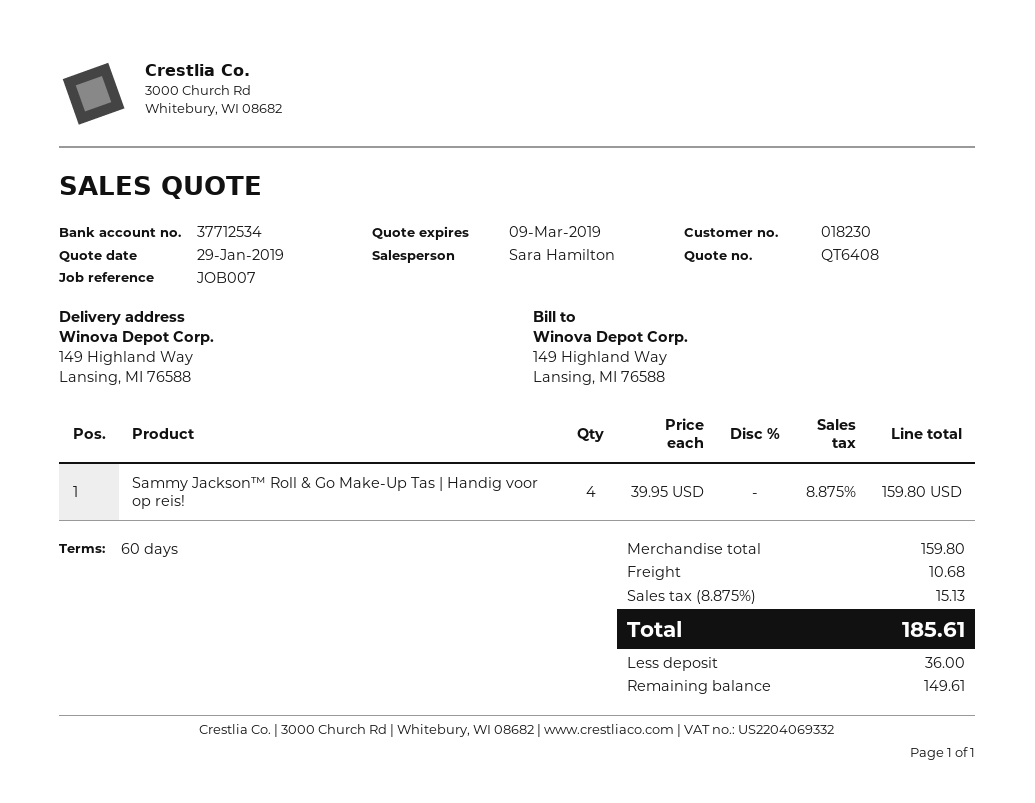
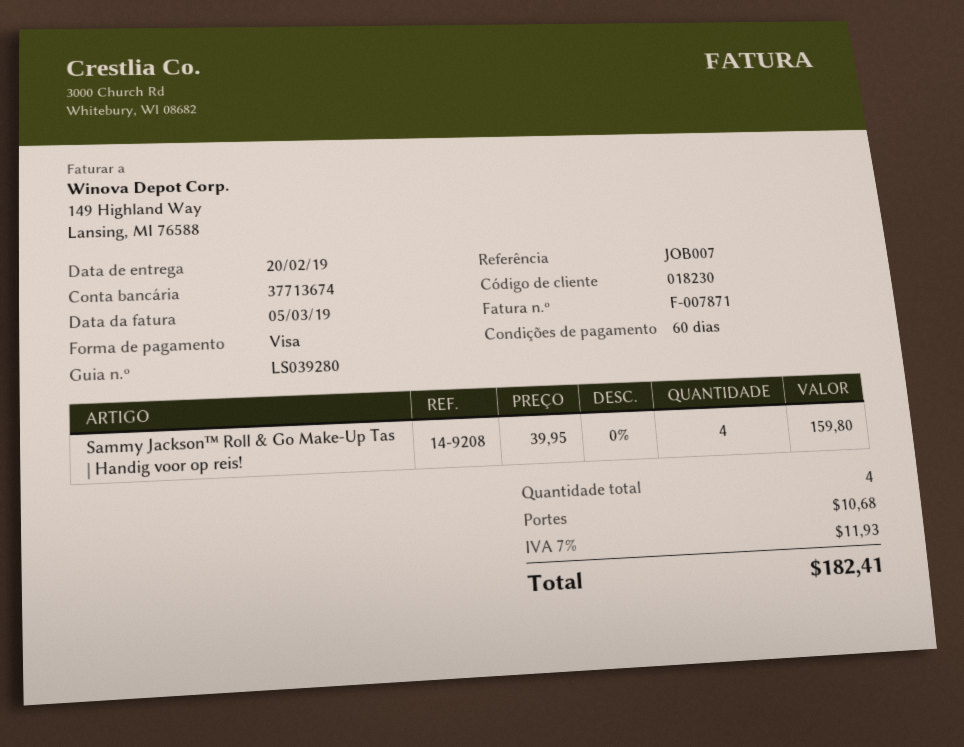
bank account: 37712534 -> 37713674
tax: 8.875% = 15.13 -> 7% = 11.93
total: 185.61 -> 182.41

